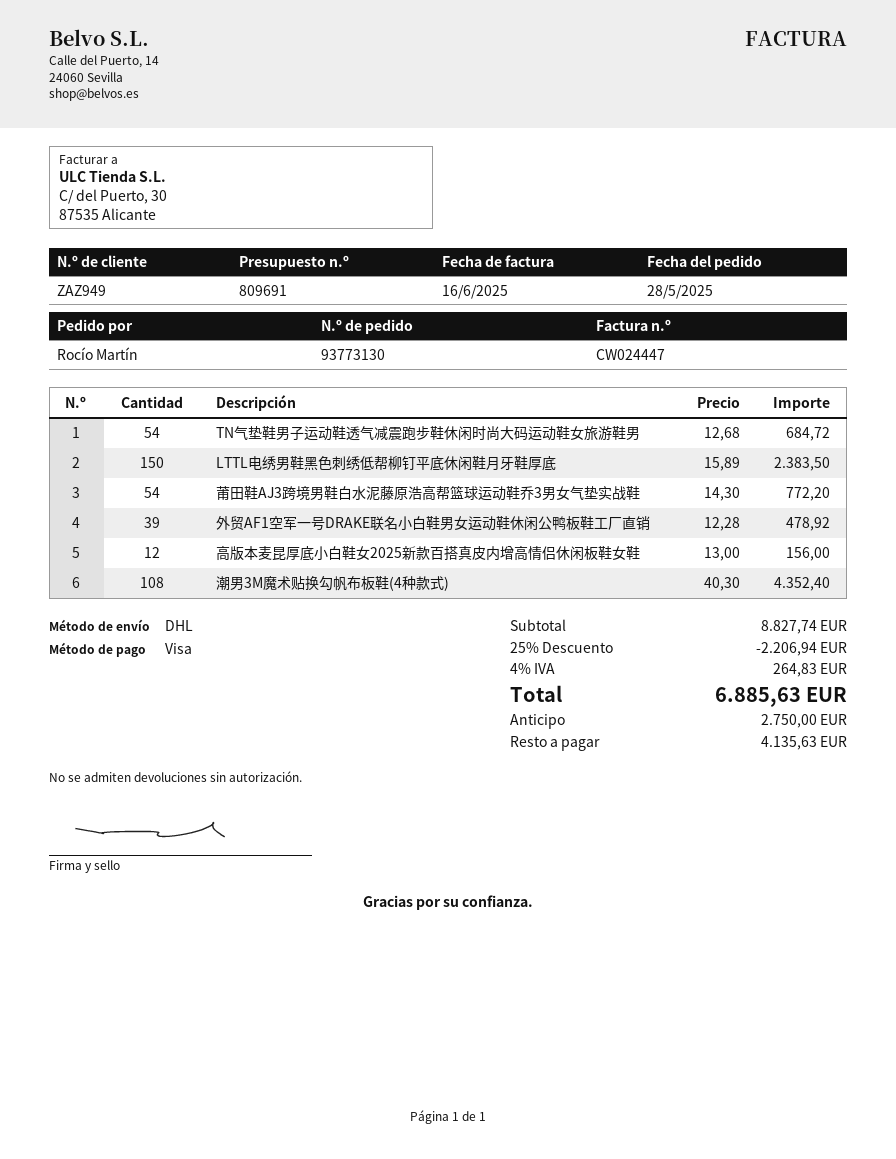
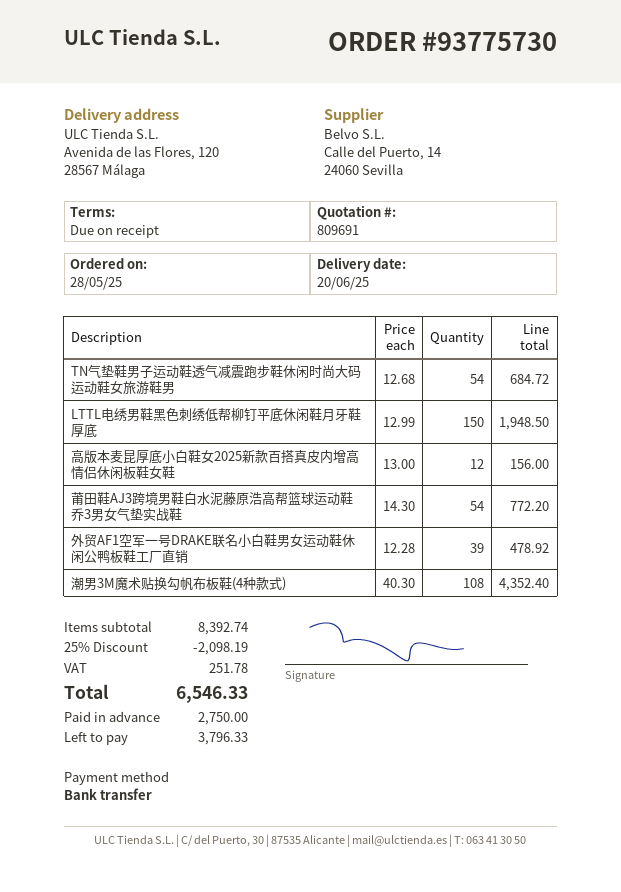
order number: 93773130 -> 93775730
payment method: Visa -> bank transfer
LTTL电绣男鞋黑色刺绣低帮柳钉平底休闲鞋月牙鞋厚底: 150 x 15.89 = 2383.50 -> 150 x 12.99 = 1948.50
subtotal: 8827.74 -> 8392.74
discount: 25% = 2206.94 -> 25% = 2098.19
tax: 264.83 -> 251.78
total: 6885.63 -> 6546.33
balance: 4135.63 -> 3796.33

